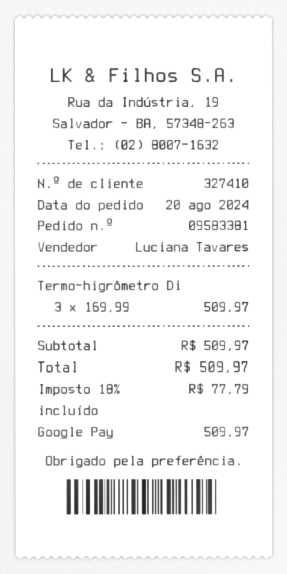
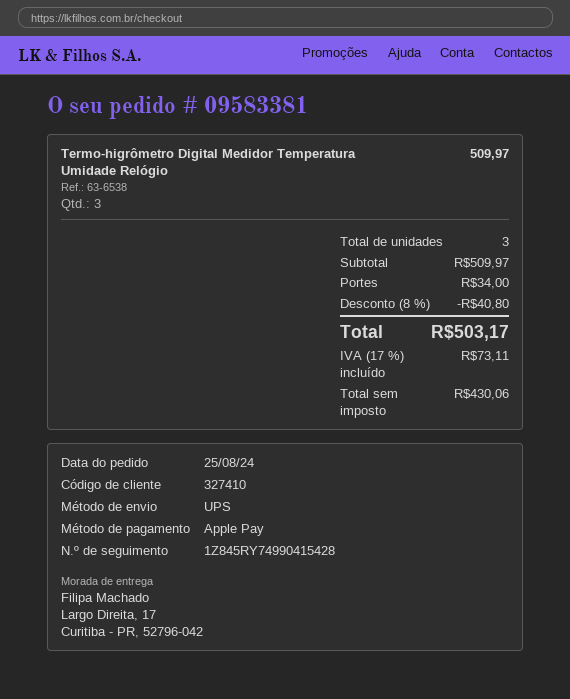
order date: 2024-08-20 -> 2024-08-25
payment method: Google Pay -> Apple Pay
discount: none -> 8% = 40.80
shipping: none -> 34.00
tax: 18% = 77.79 -> 17% = 73.11
total: 509.97 -> 503.17

